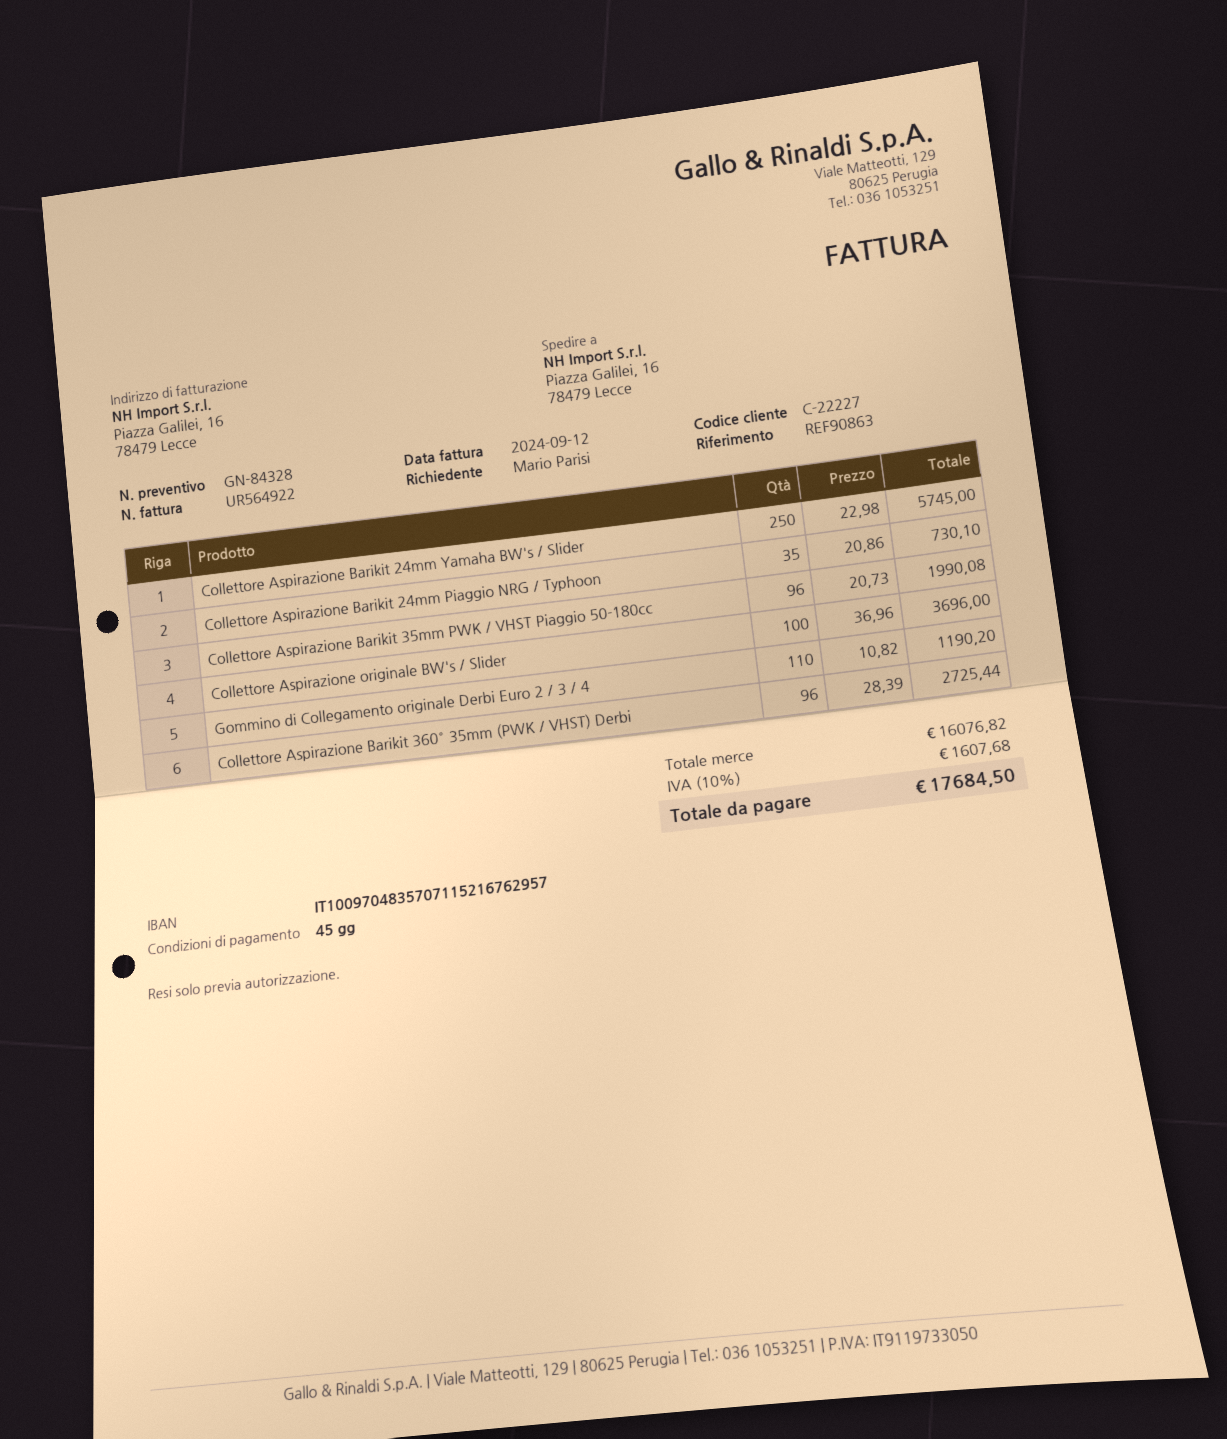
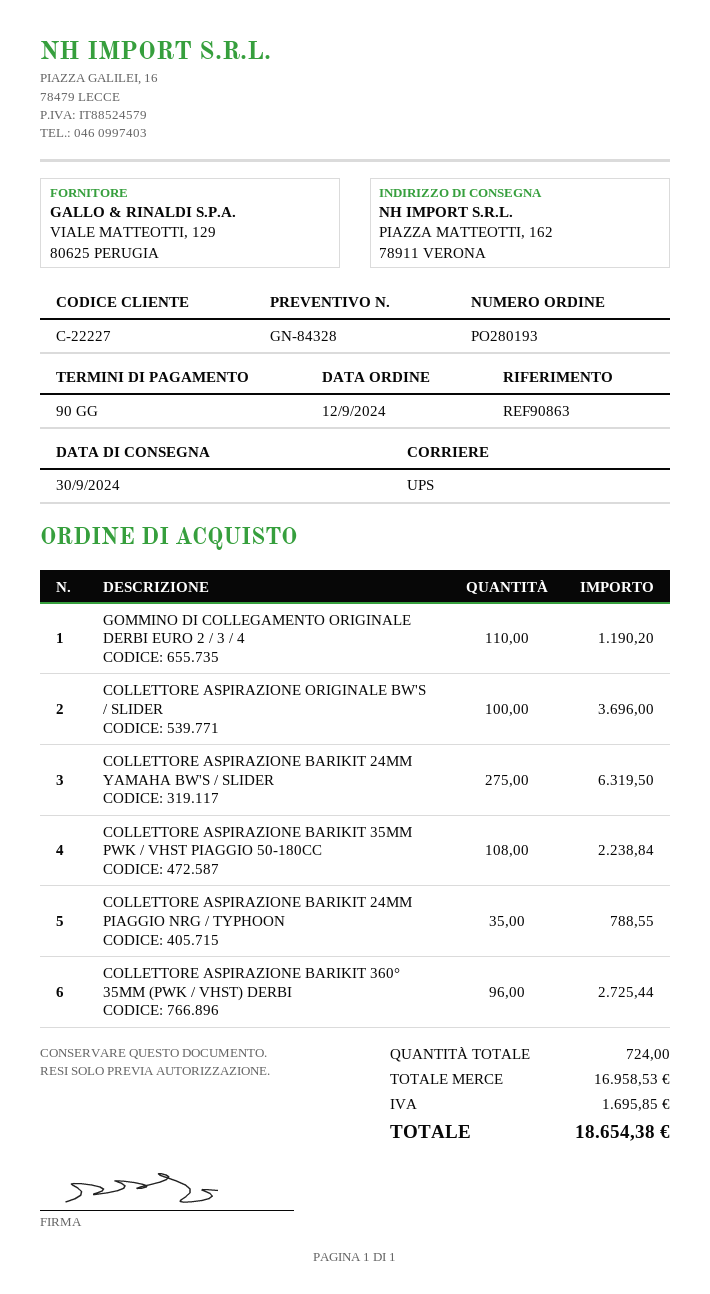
payment terms: 45 days -> 90 days
ship to: Piazza Galilei, 16, 78479 Lecce -> PIAZZA MATTEOTTI, 162, 78911 VERONA
Collettore Aspirazione Barikit 24mm Yamaha BW's / Slider: 250 for 5745.00 -> 275 for 6319.50
Collettore Aspirazione Barikit 24mm Piaggio NRG / Typhoon: 35 for 730.10 -> 35 for 788.55
Collettore Aspirazione Barikit 35mm PWK / VHST Piaggio 50-180cc: 96 for 1990.08 -> 108 for 2238.84
subtotal: 16076.82 -> 16958.53
tax: 1607.68 -> 1695.85
total: 17684.50 -> 18654.38

